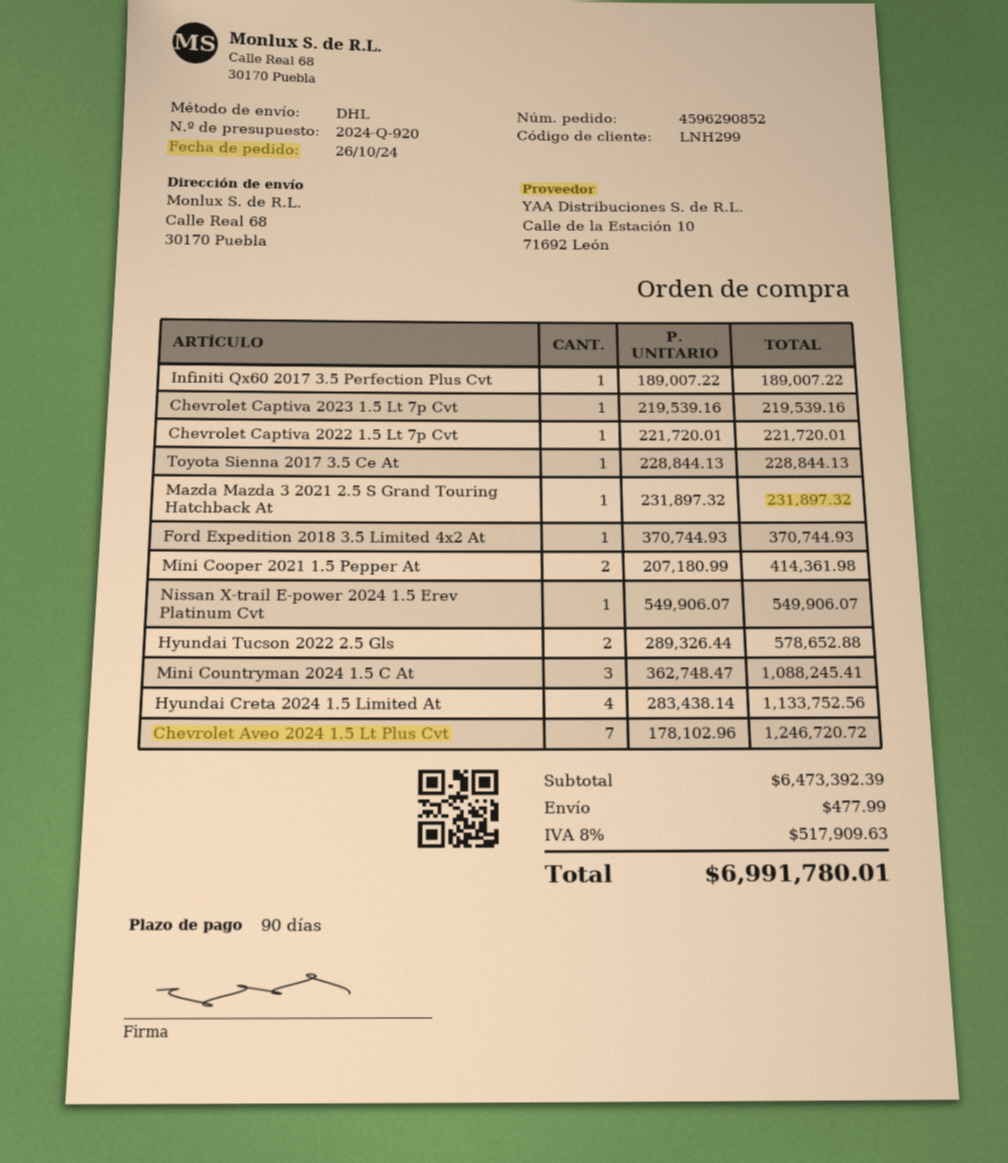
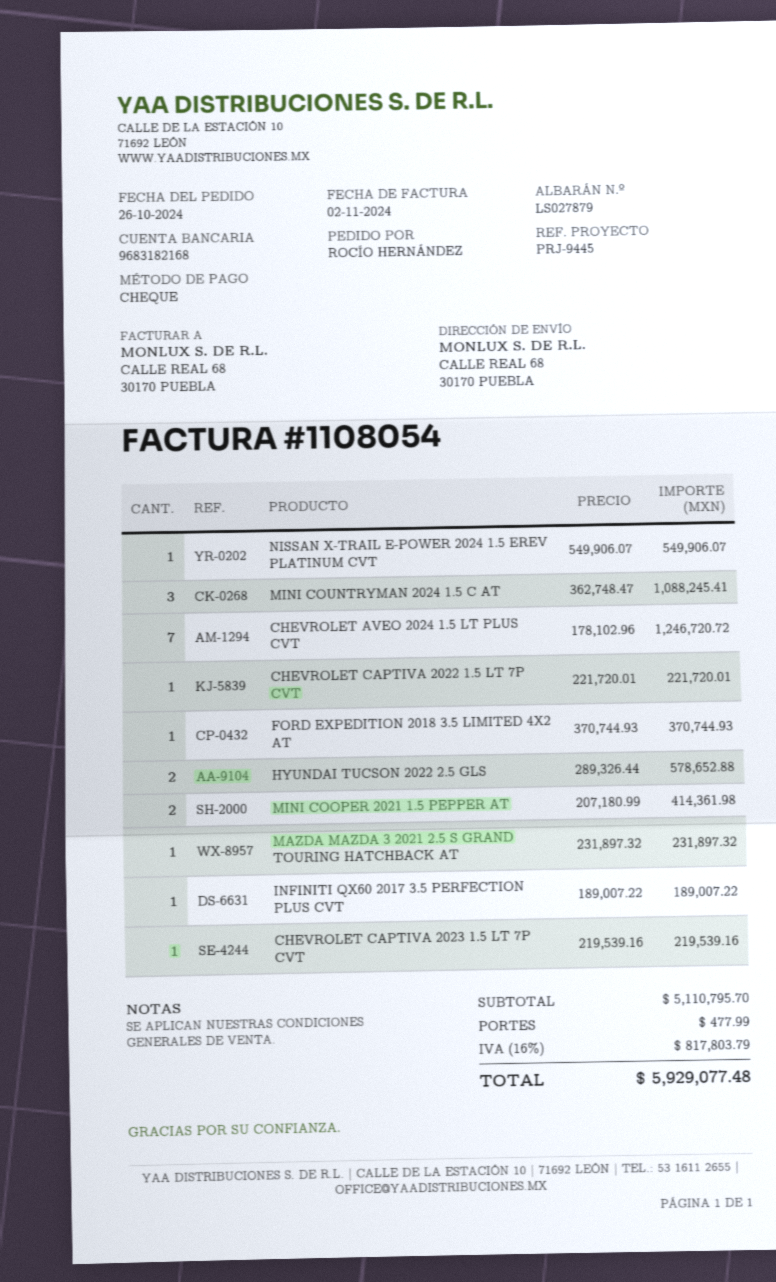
Toyota Sienna 2017 3.5 Ce At: 1 x 228844.13 = 228844.13 -> none
Hyundai Creta 2024 1.5 Limited At: 4 x 283438.14 = 1133752.56 -> none
subtotal: 6473392.39 -> 5110795.70
tax: 8% = 517909.63 -> 16% = 817803.79
total: 6991780.01 -> 5929077.48

